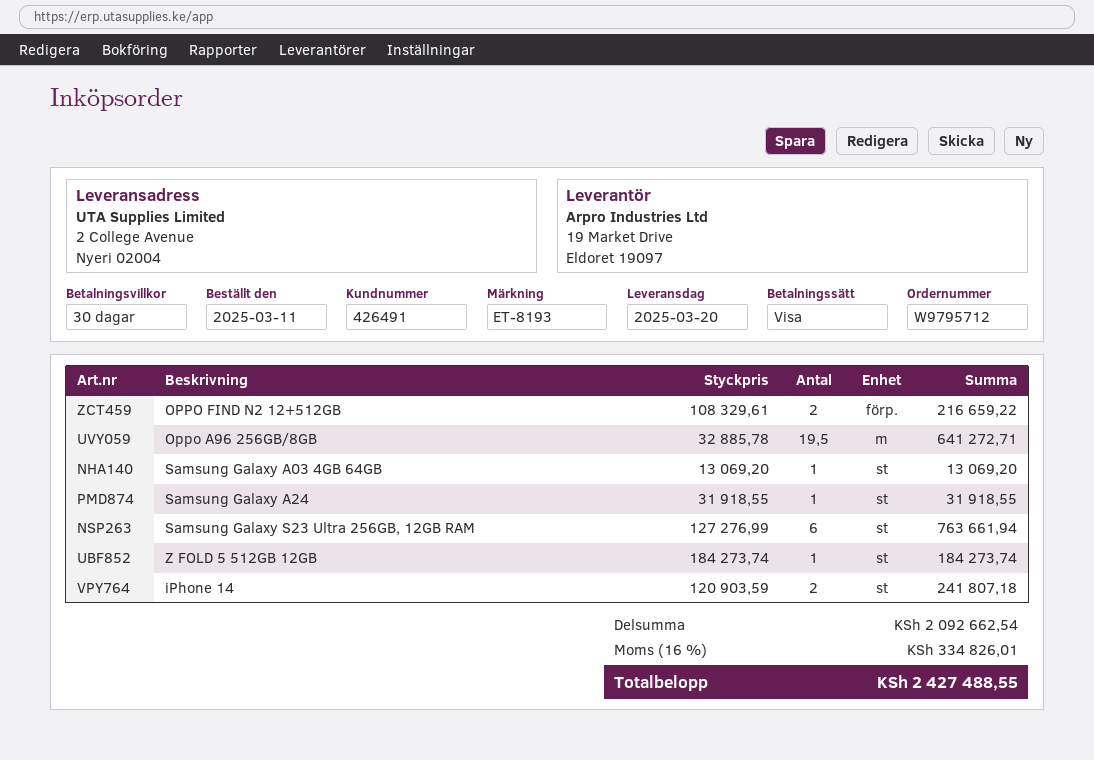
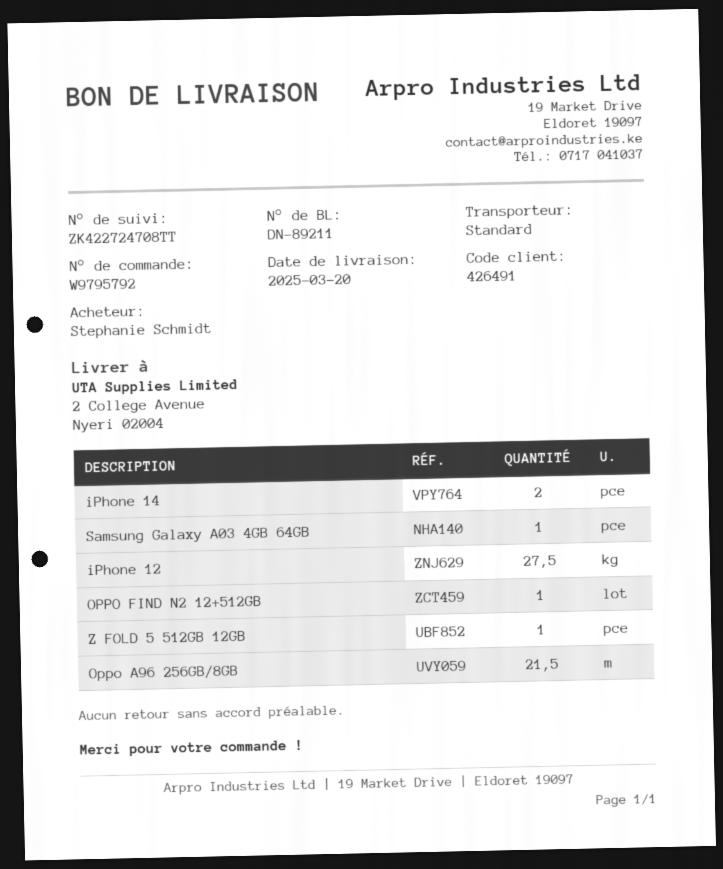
order number: W9795712 -> W9795792
OPPO FIND N2 12+512GB: 2 -> 1
Oppo A96 256GB/8GB: 19.5 -> 21.5
Samsung Galaxy A24: 1 -> none
Samsung Galaxy S23 Ultra 256GB, 12GB RAM: 6 -> none
iPhone 12: none -> 27.5

